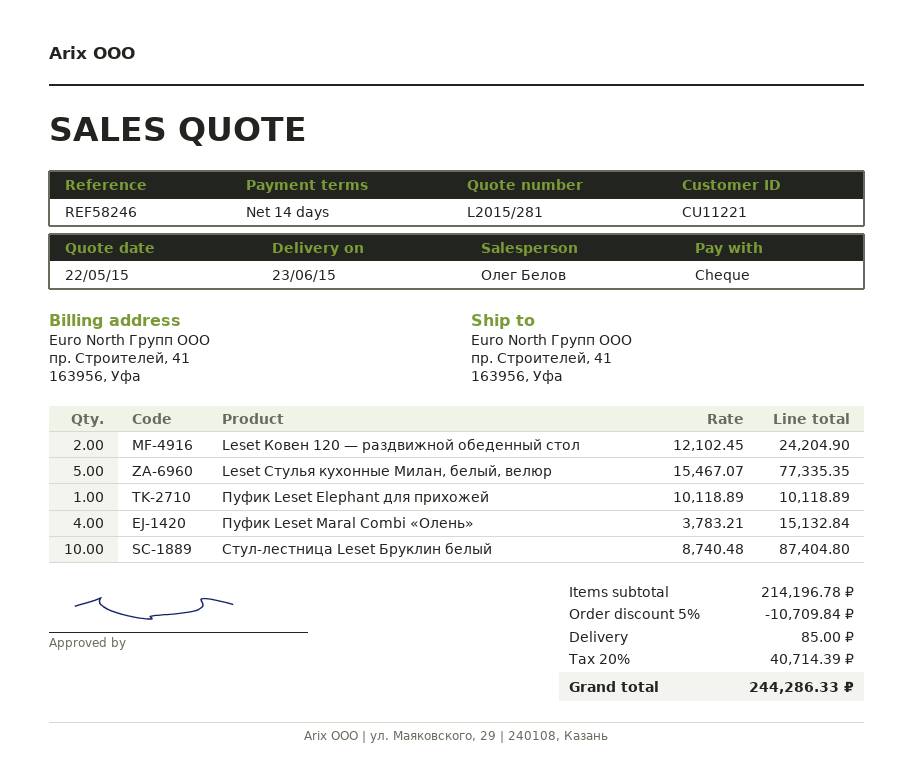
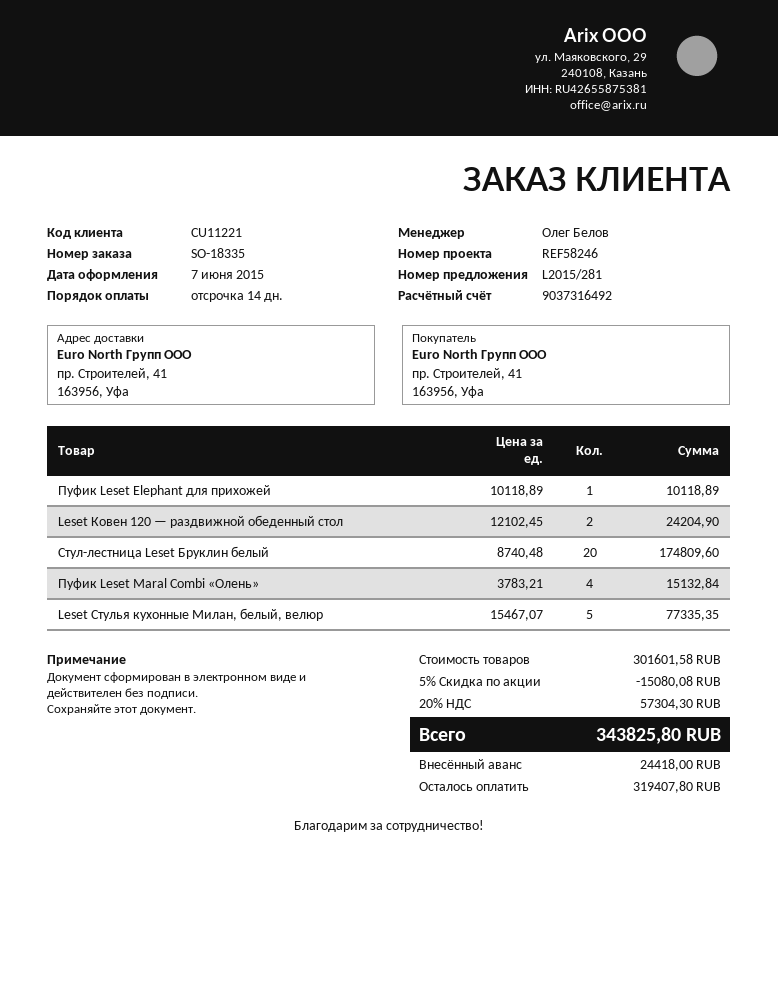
Стул-лестница Leset Бруклин белый: 10 x 8740.48 = 87404.80 -> 20 x 8740.48 = 174809.60
subtotal: 214196.78 -> 301601.58
discount: 5% = 10709.84 -> 5% = 15080.08
shipping: 85.00 -> none
tax: 20% = 40714.39 -> 20% = 57304.30
total: 244286.33 -> 343825.80

